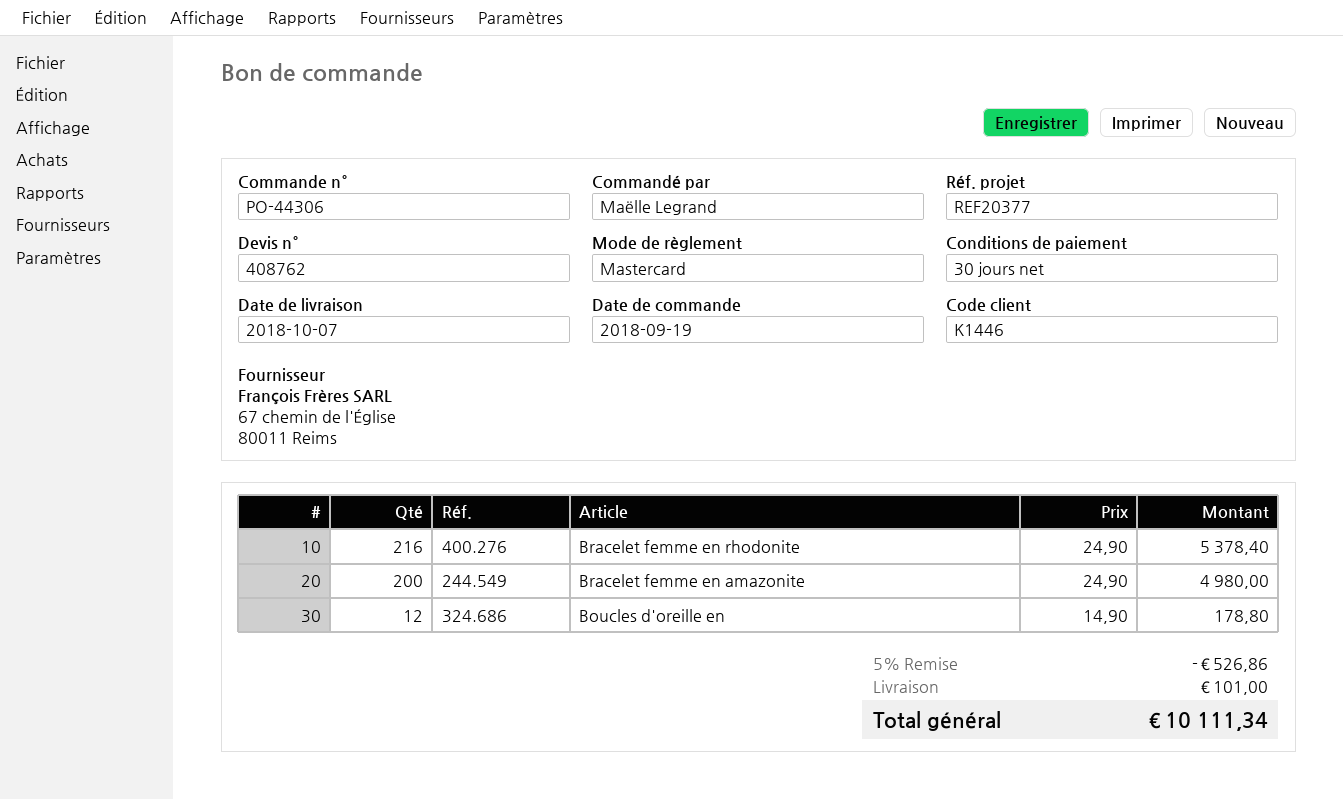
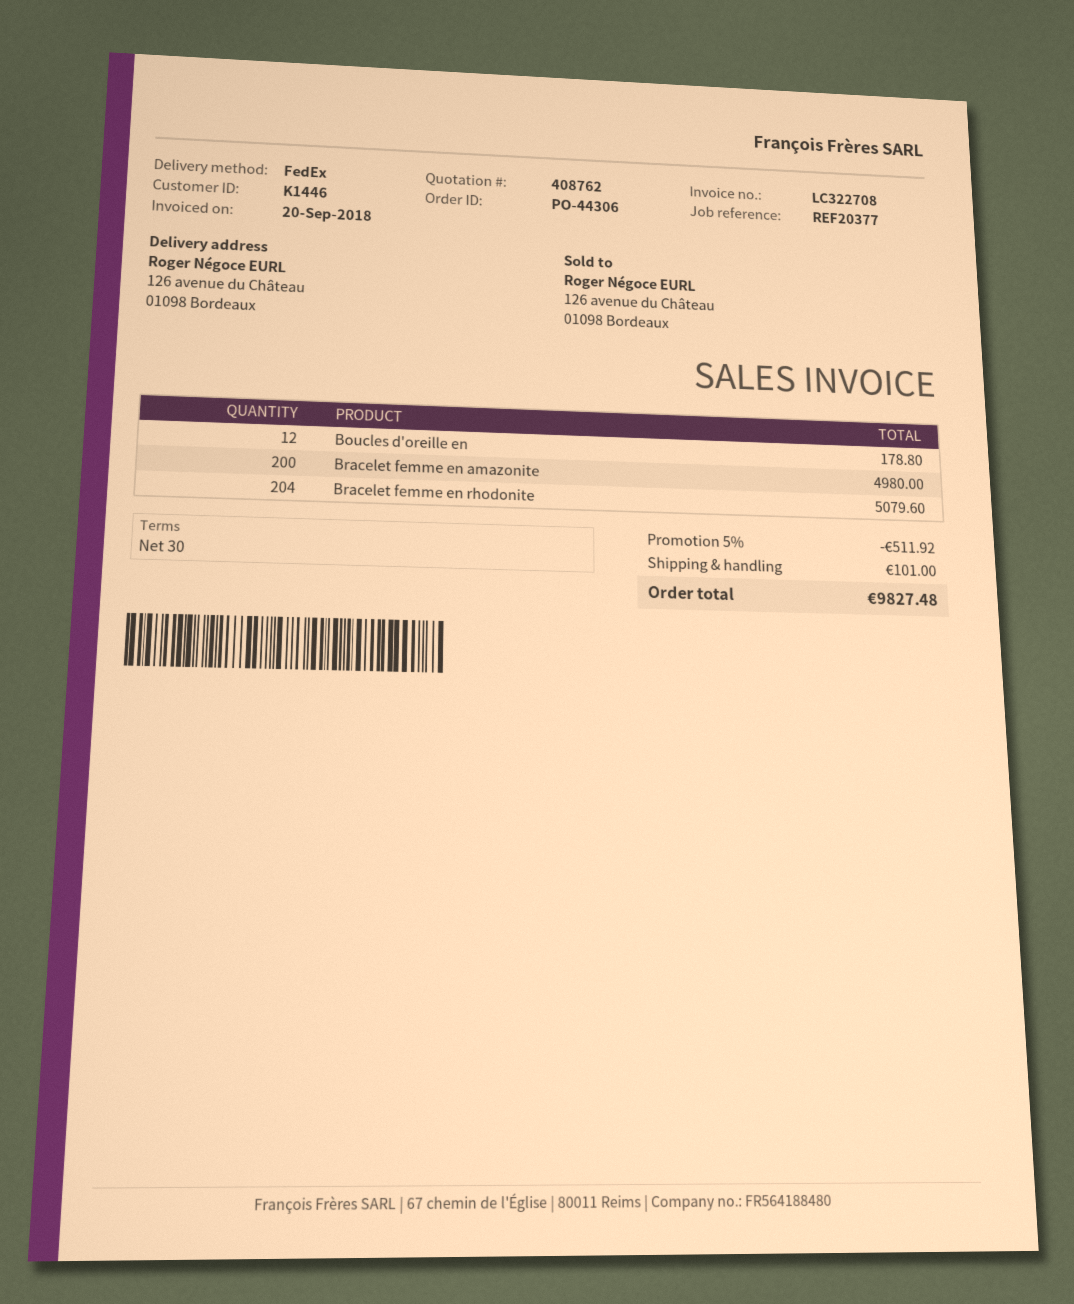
Bracelet femme en rhodonite: 216 for 5378.40 -> 204 for 5079.60
discount: 5% = 526.86 -> 5% = 511.92
total: 10111.34 -> 9827.48

